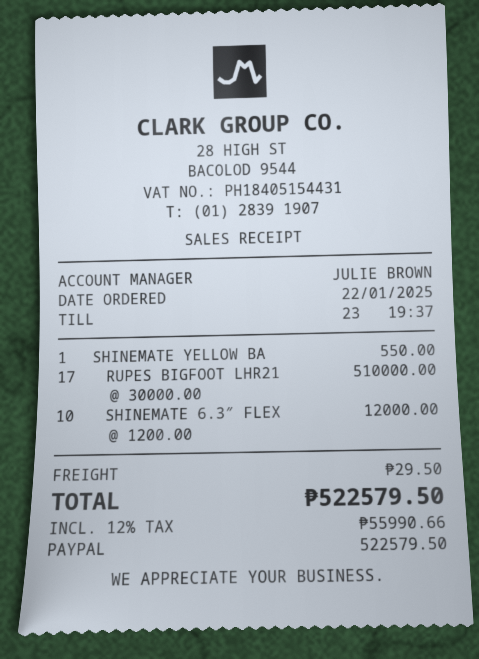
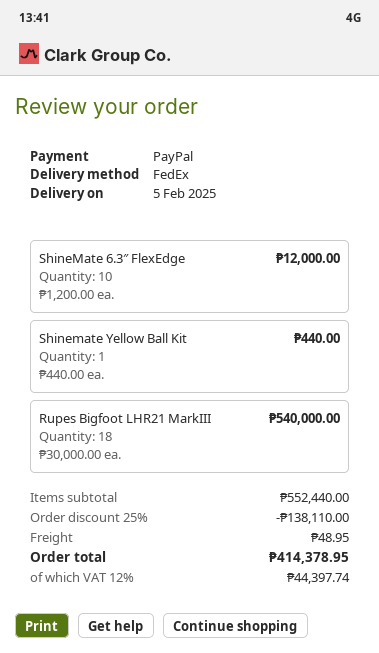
SHINEMATE YELLOW BA: 1 x 550.00 = 550.00 -> 1 x 440.00 = 440.00
RUPES BIGFOOT LHR21: 17 x 30000.00 = 510000.00 -> 18 x 30000.00 = 540000.00
discount: none -> 25% = 138110.00
shipping: 29.50 -> 48.95
tax: 12% = 55990.66 -> 12% = 44397.74
total: 522579.50 -> 414378.95

